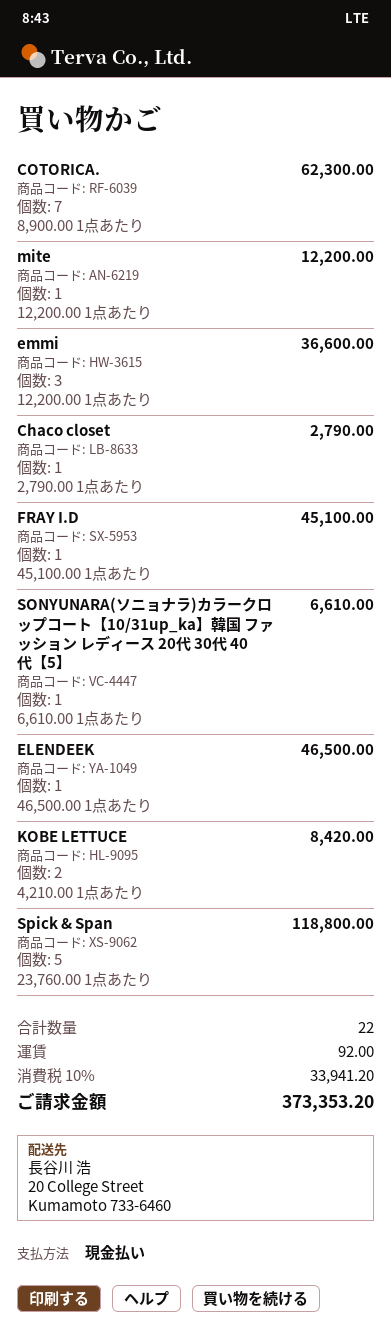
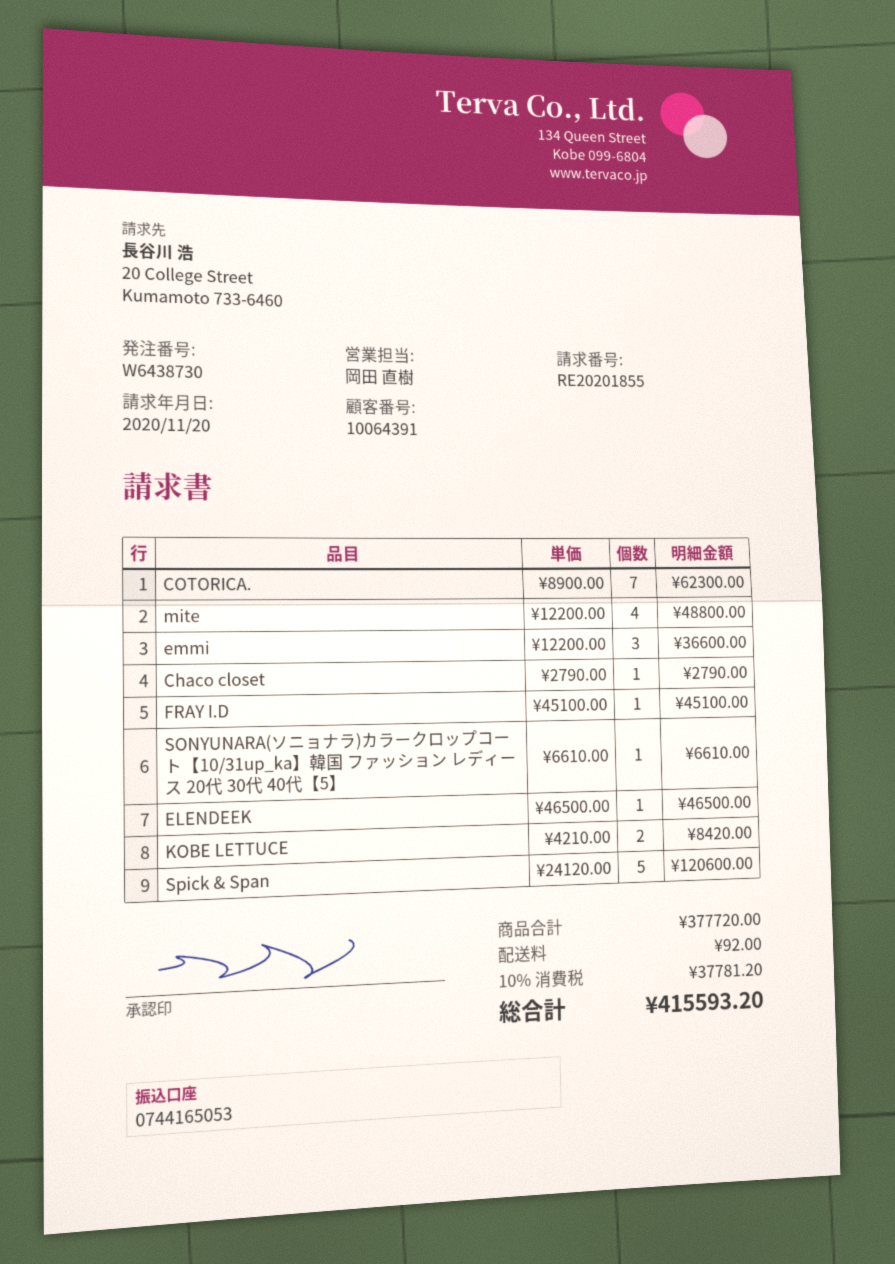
mite: 1 x 12200.00 = 12200.00 -> 4 x 12200.00 = 48800.00
Spick & Span: 5 x 23760.00 = 118800.00 -> 5 x 24120.00 = 120600.00
tax: 10% = 33941.20 -> 10% = 37781.20
total: 373353.20 -> 415593.20

